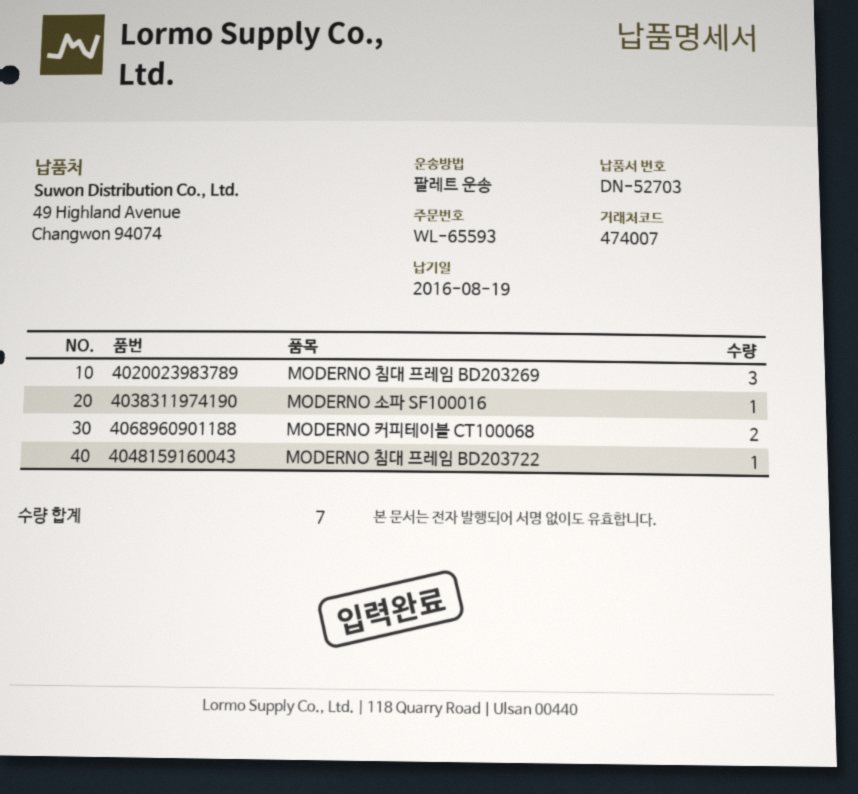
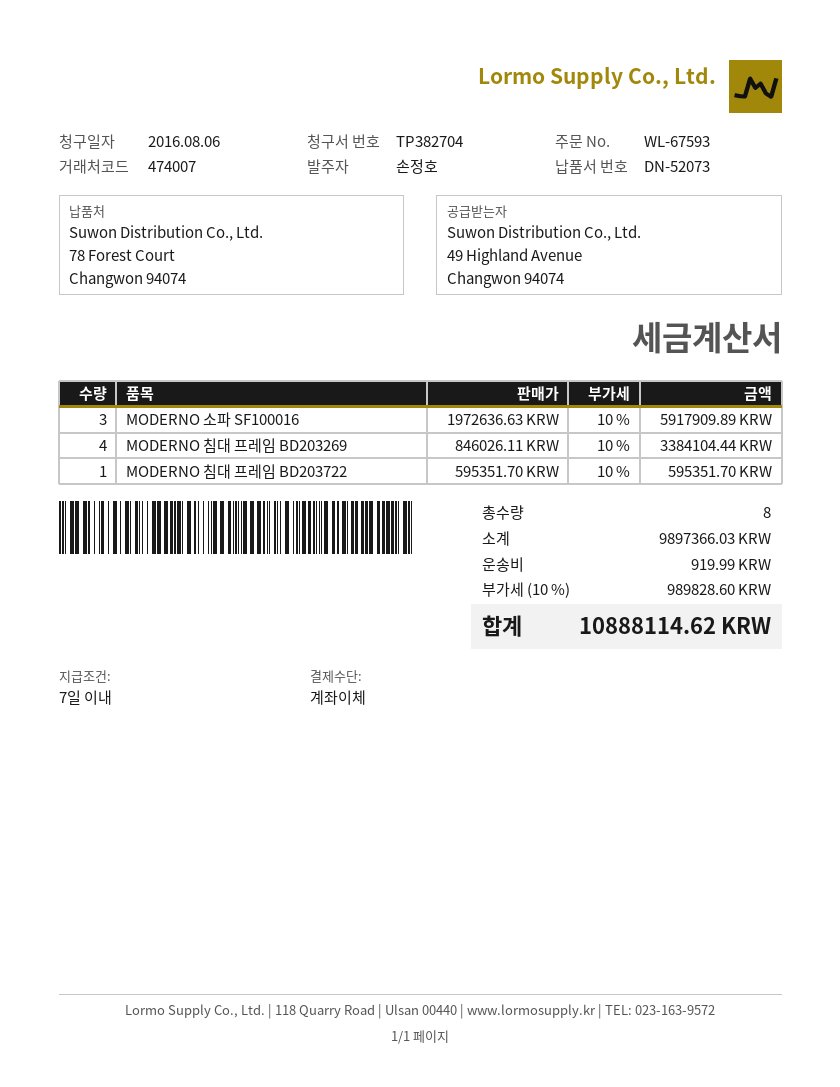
order number: WL-65593 -> WL-67593
delivery note number: DN-52703 -> DN-52073
ship to: 49 Highland Avenue, Changwon 94074 -> 78 Forest Court, Changwon 94074
MODERNO 침대 프레임 BD203269: 3 -> 4
MODERNO 소파 SF100016: 1 -> 3
MODERNO 커피테이블 CT100068: 2 -> none
total quantity: 7 -> 8

